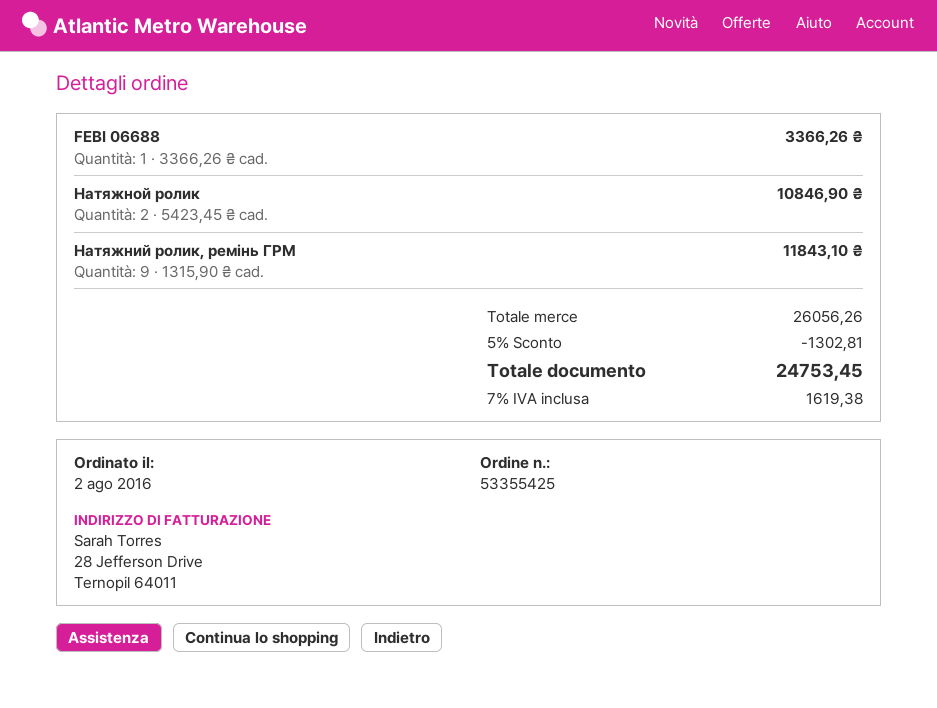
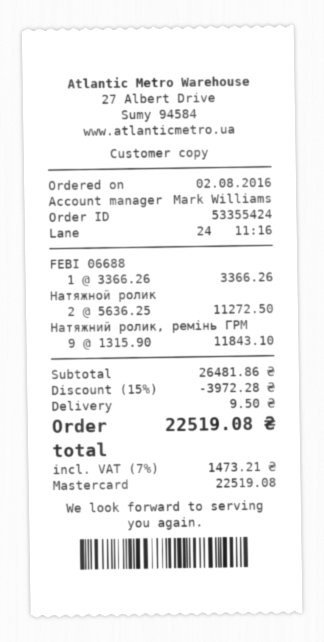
order number: 53355425 -> 53355424
Натяжной ролик: 2 x 5423.45 = 10846.90 -> 2 x 5636.25 = 11272.50
subtotal: 26056.26 -> 26481.86
discount: 5% = 1302.81 -> 15% = 3972.28
shipping: none -> 9.50
tax: 7% = 1619.38 -> 7% = 1473.21
total: 24753.45 -> 22519.08

